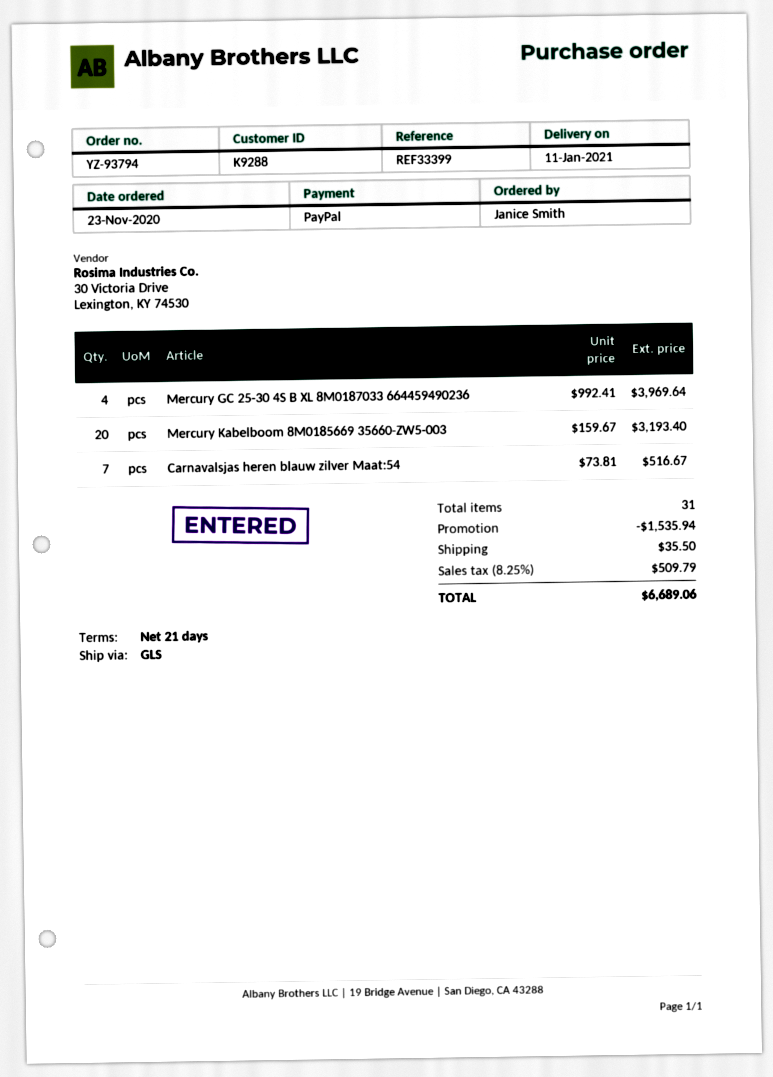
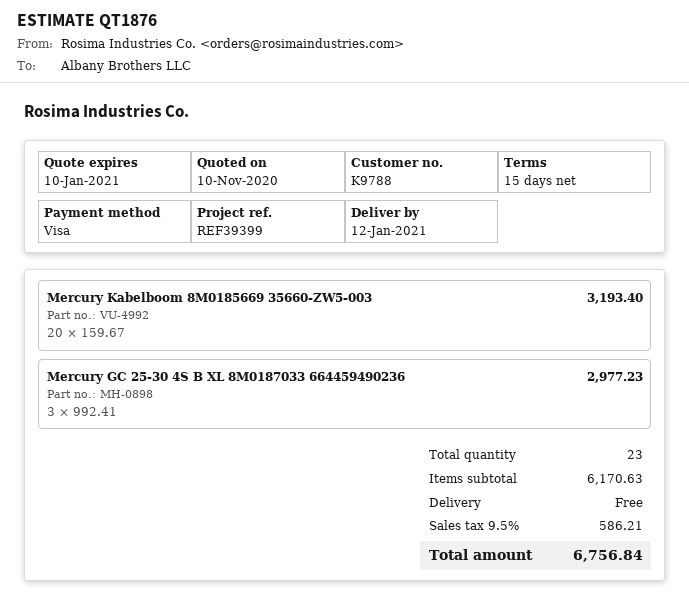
delivery date: 2021-01-11 -> 2021-01-12
payment terms: 21 days -> 15 days
customer number: K9288 -> K9788
reference: REF33399 -> REF39399
payment method: PayPal -> Visa
Mercury GC 25-30 4S B XL 8M0187033 664459490236: 4 x 992.41 = 3969.64 -> 3 x 992.41 = 2977.23
Carnavalsjas heren blauw zilver Maat:54: 7 x 73.81 = 516.67 -> none
total quantity: 31 -> 23
discount: 1535.94 -> none
shipping: 35.50 -> 0.00
tax: 8.25% = 509.79 -> 9.5% = 586.21
total: 6689.06 -> 6756.84

